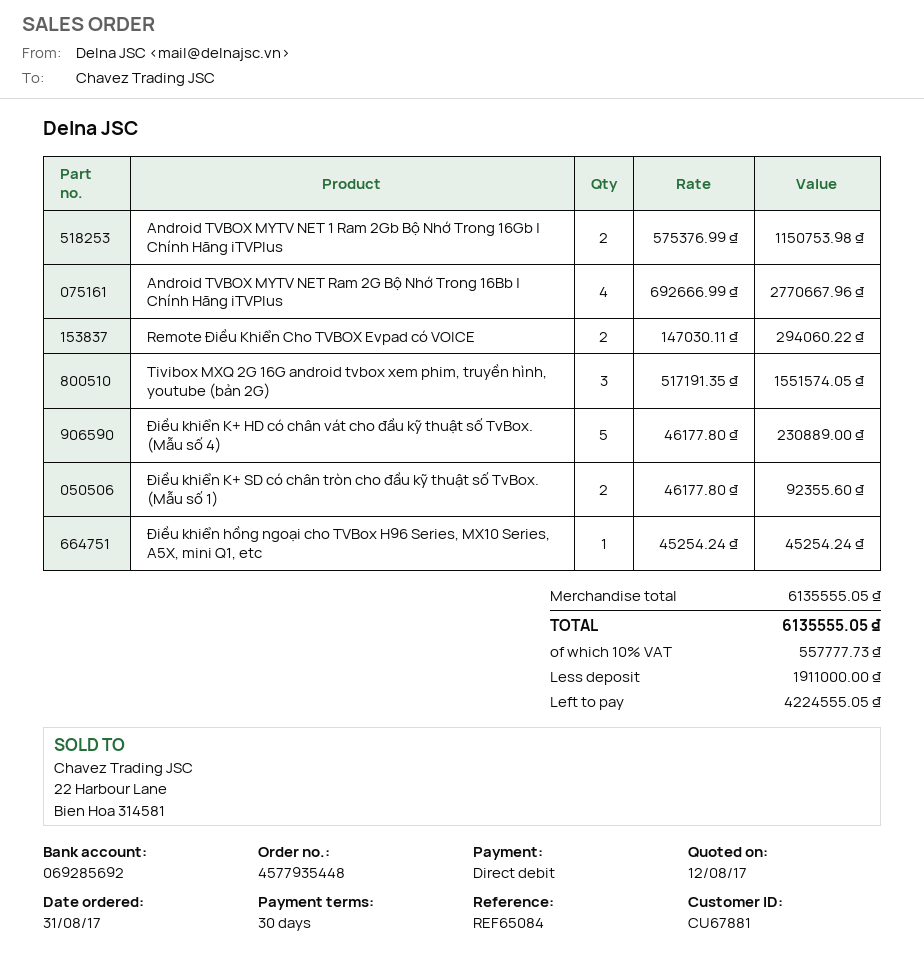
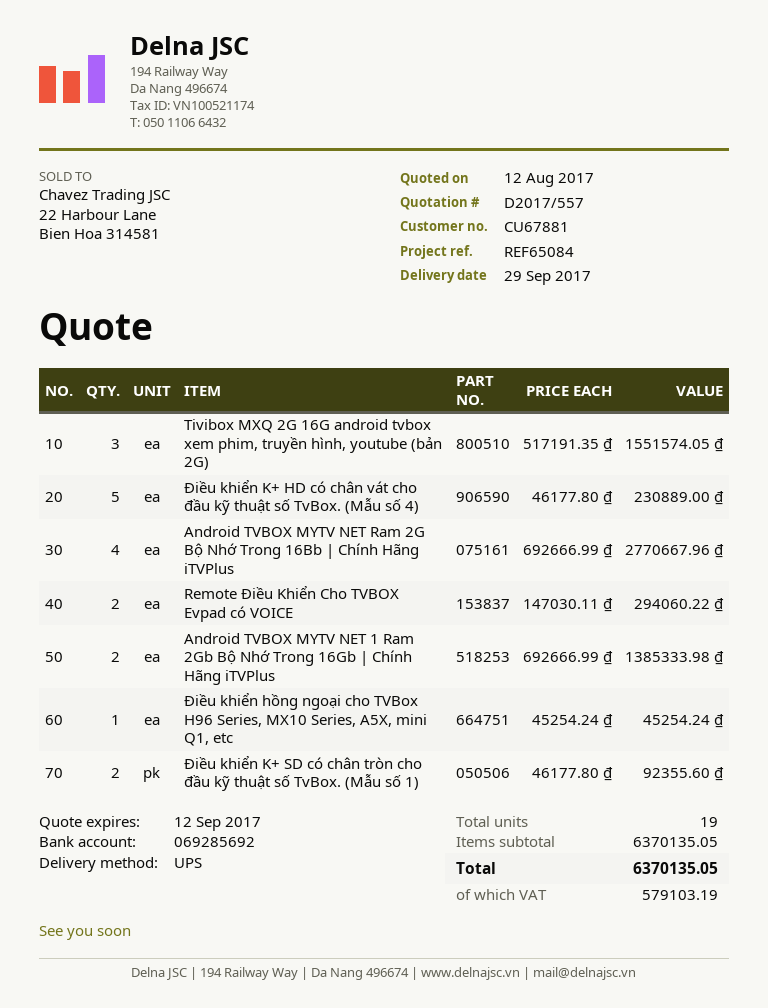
Android TVBOX MYTV NET 1 Ram 2Gb Bộ Nhớ Trong 16Gb | Chính Hãng iTVPlus: 2 x 575376.99 = 1150753.98 -> 2 x 692666.99 = 1385333.98
subtotal: 6135555.05 -> 6370135.05
tax: 557777.73 -> 579103.19
total: 6135555.05 -> 6370135.05

